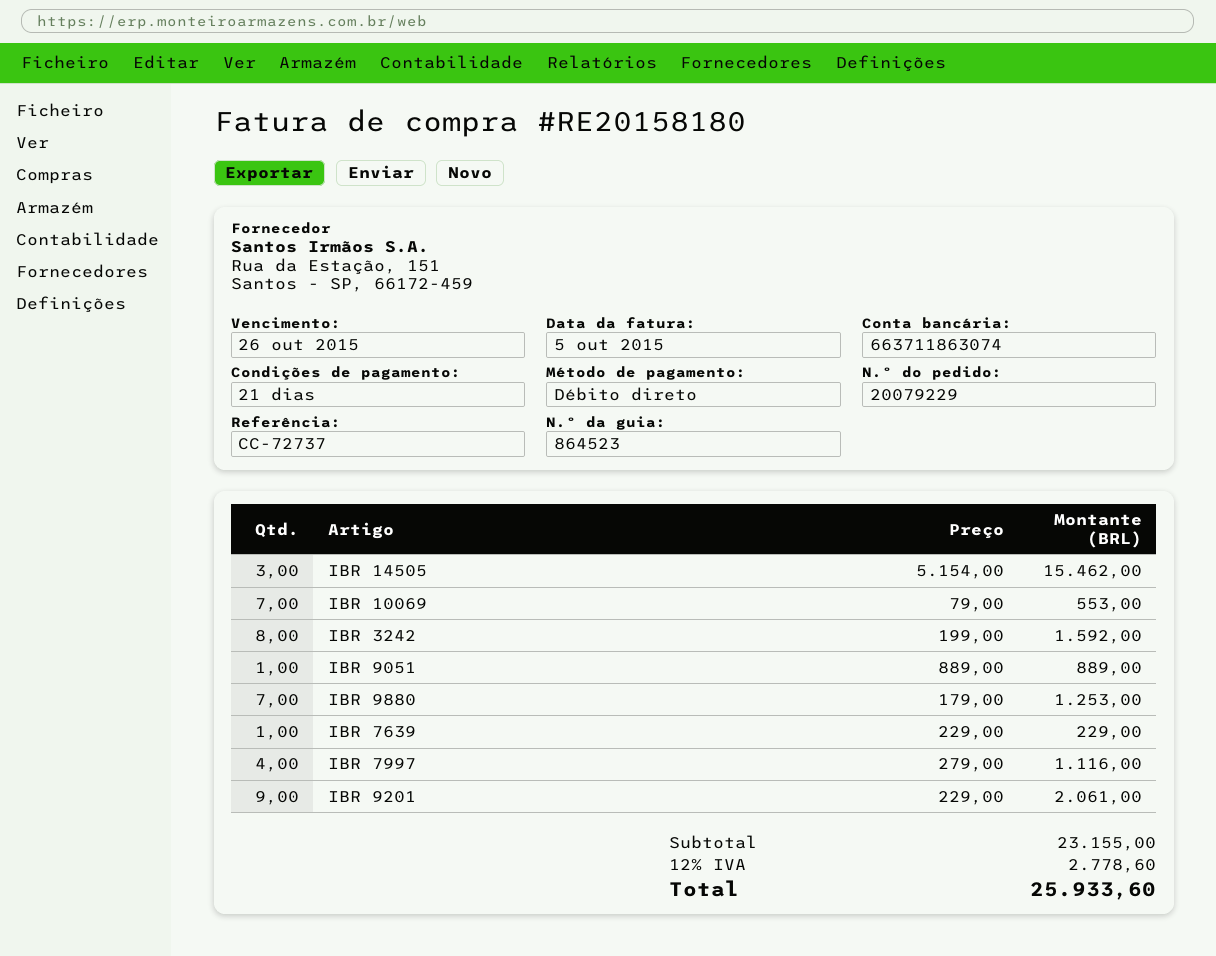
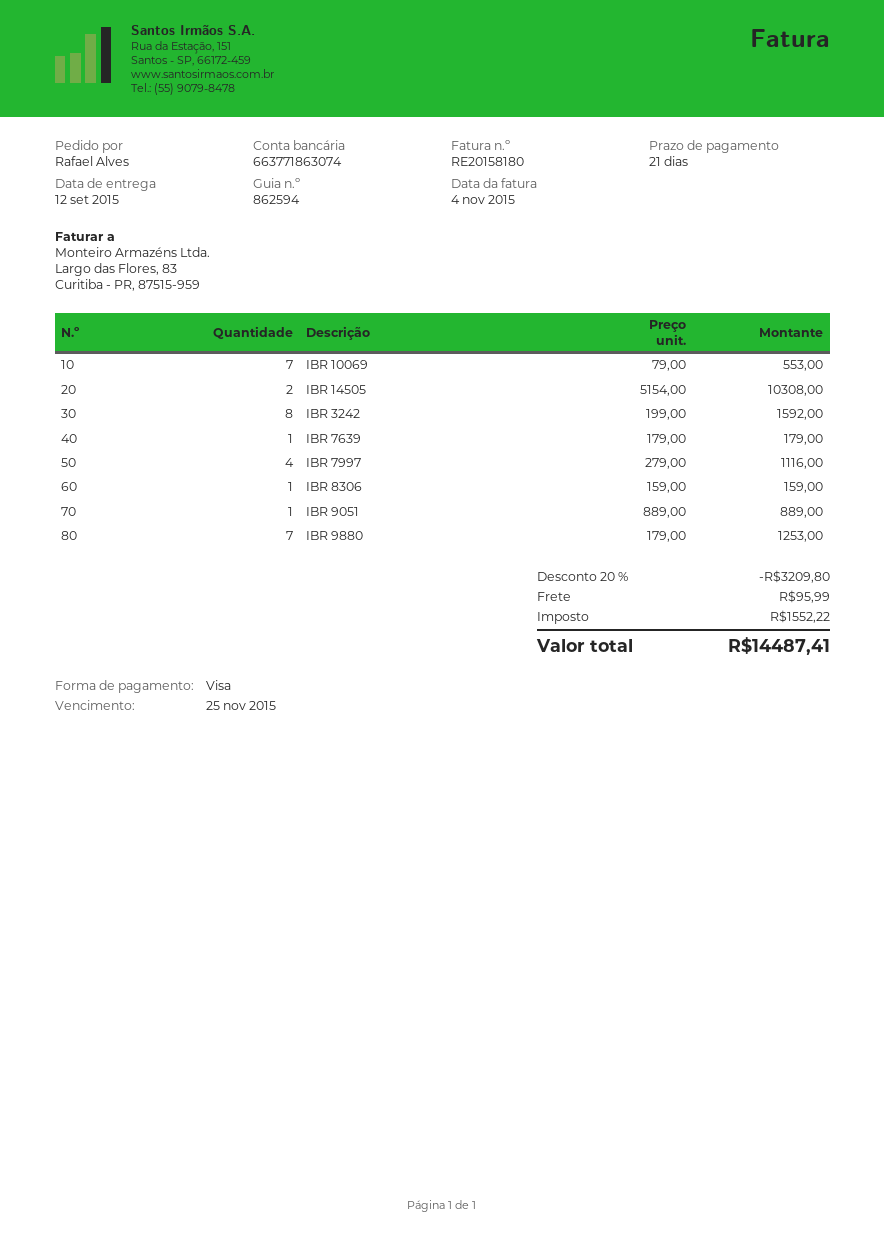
delivery note number: 864523 -> 862594
invoice date: 2015-10-05 -> 2015-11-04
due date: 2015-10-26 -> 2015-11-25
payment method: direct debit -> Visa
bank account: 663711863074 -> 663771863074
IBR 14505: 3 x 5154.00 = 15462.00 -> 2 x 5154.00 = 10308.00
IBR 7639: 1 x 229.00 = 229.00 -> 1 x 179.00 = 179.00
IBR 9201: 9 x 229.00 = 2061.00 -> none
IBR 8306: none -> 1 x 159.00 = 159.00
discount: none -> 20% = 3209.80
shipping: none -> 95.99
tax: 2778.60 -> 1552.22
total: 25933.60 -> 14487.41

